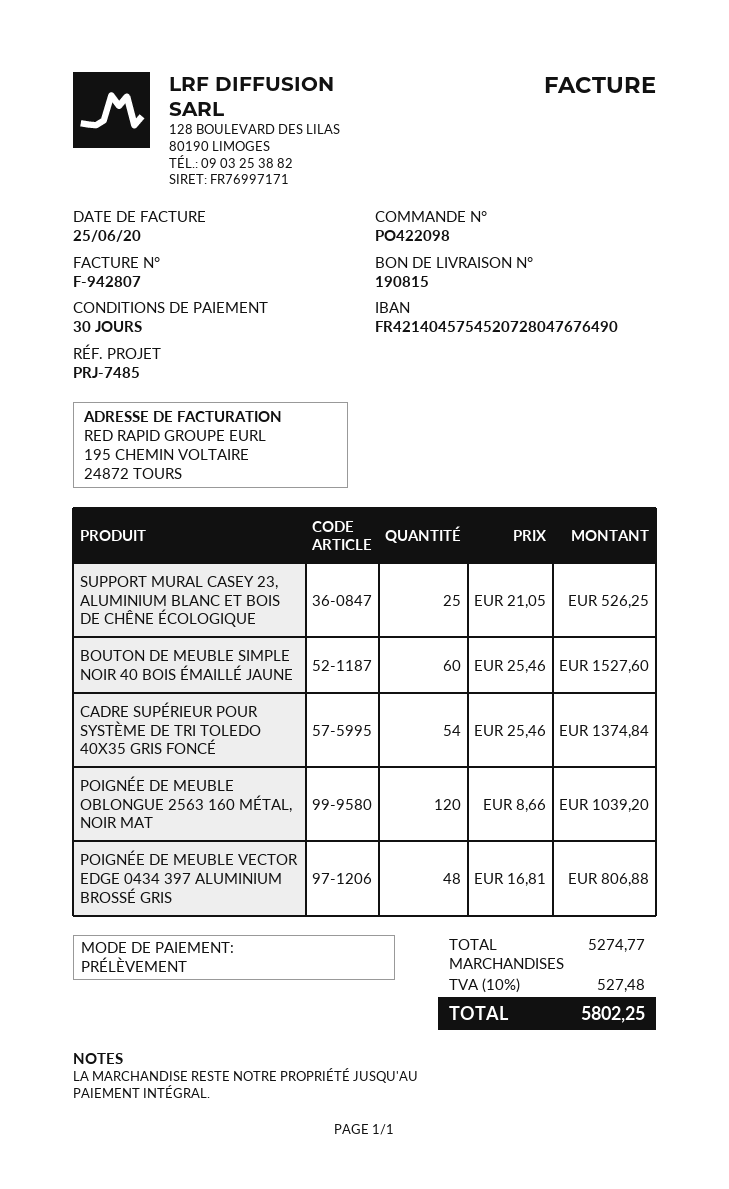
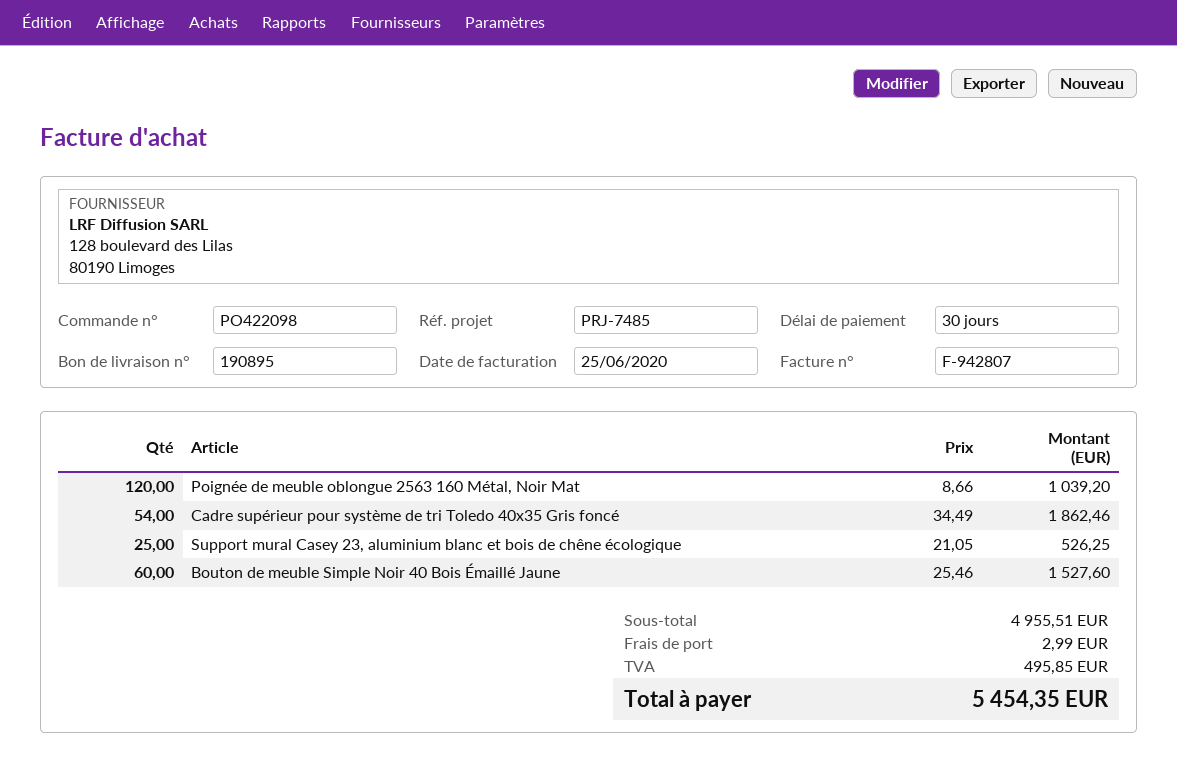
delivery note number: 190815 -> 190895
CADRE SUPÉRIEUR POUR SYSTÈME DE TRI TOLEDO 40X35 GRIS FONCÉ: 54 x 25.46 = 1374.84 -> 54 x 34.49 = 1862.46
POIGNÉE DE MEUBLE VECTOR EDGE 0434 397 ALUMINIUM BROSSÉ GRIS: 48 x 16.81 = 806.88 -> none
subtotal: 5274.77 -> 4955.51
shipping: none -> 2.99
tax: 527.48 -> 495.85
total: 5802.25 -> 5454.35

